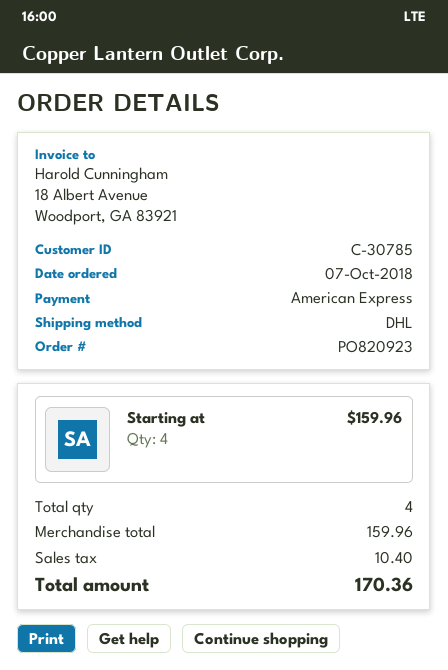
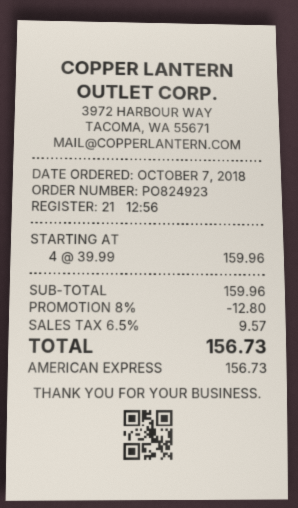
order number: PO820923 -> PO824923
discount: none -> 8% = 12.80
tax: 10.40 -> 9.57
total: 170.36 -> 156.73

